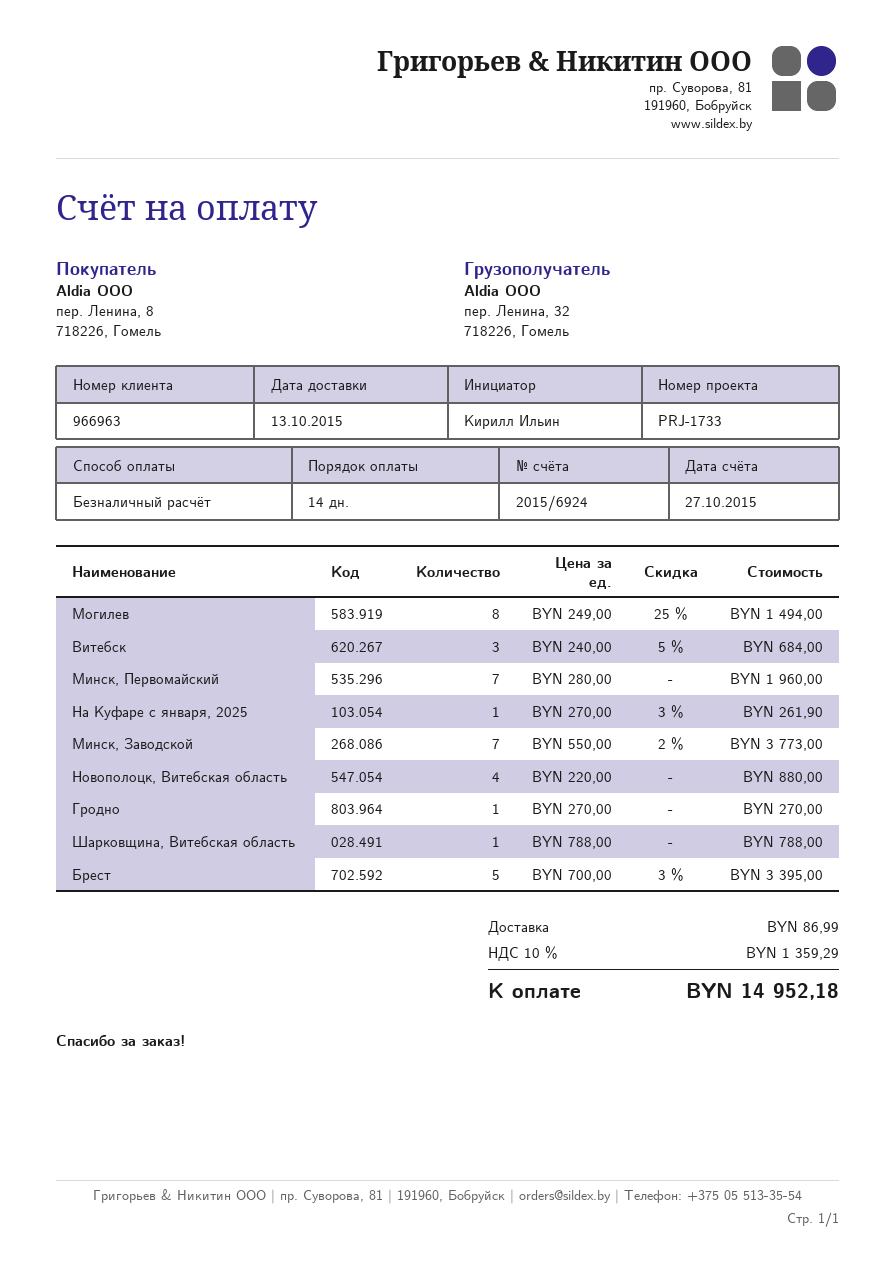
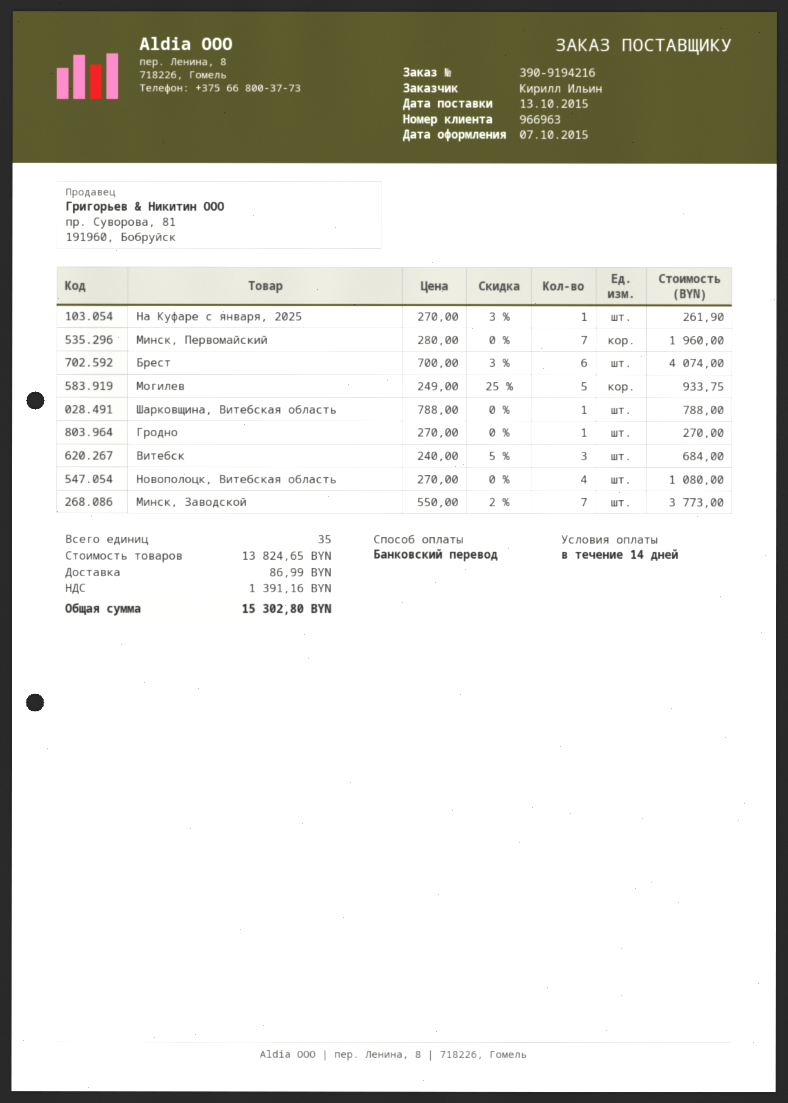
Могилев: 8 x 249.00 - 25% = 1494.00 -> 5 x 249.00 - 25% = 933.75
Новополоцк, Витебская область: 4 x 220.00 = 880.00 -> 4 x 270.00 = 1080.00
Брест: 5 x 700.00 - 3% = 3395.00 -> 6 x 700.00 - 3% = 4074.00
tax: 1359.29 -> 1391.16
total: 14952.18 -> 15302.80

